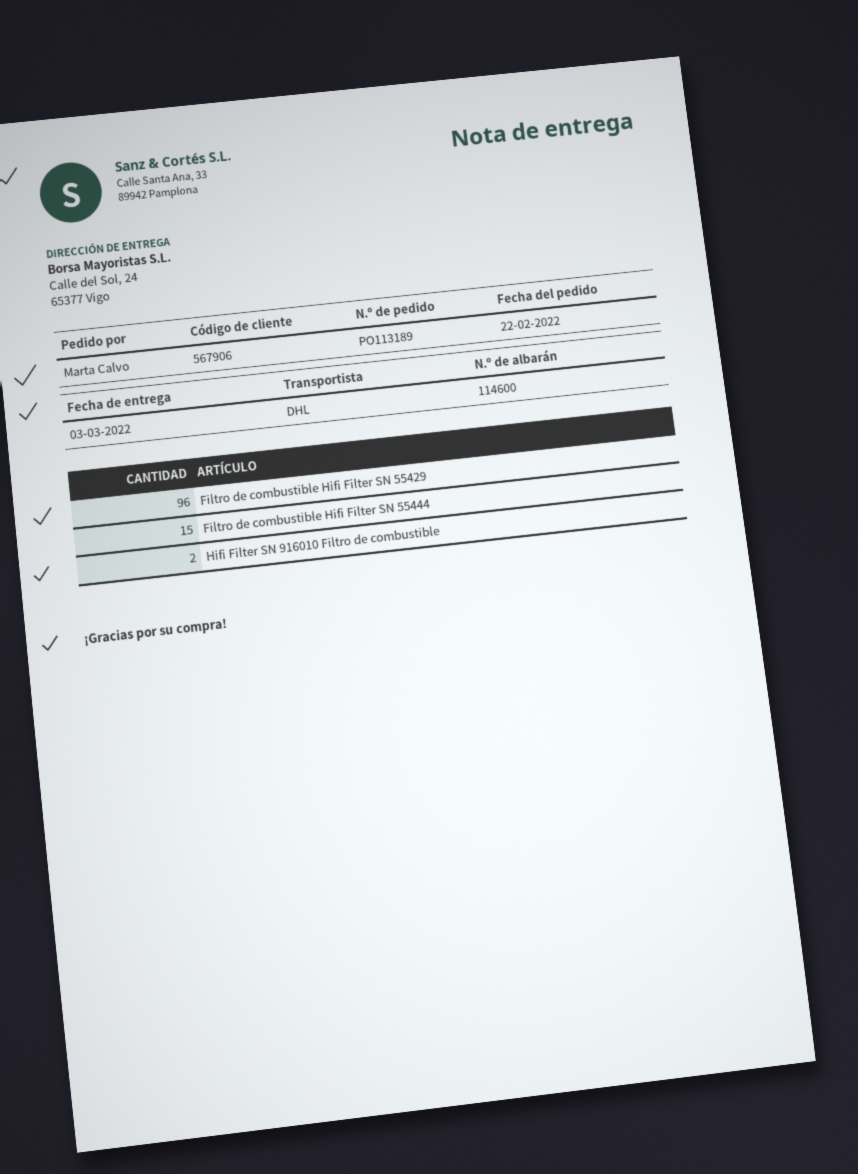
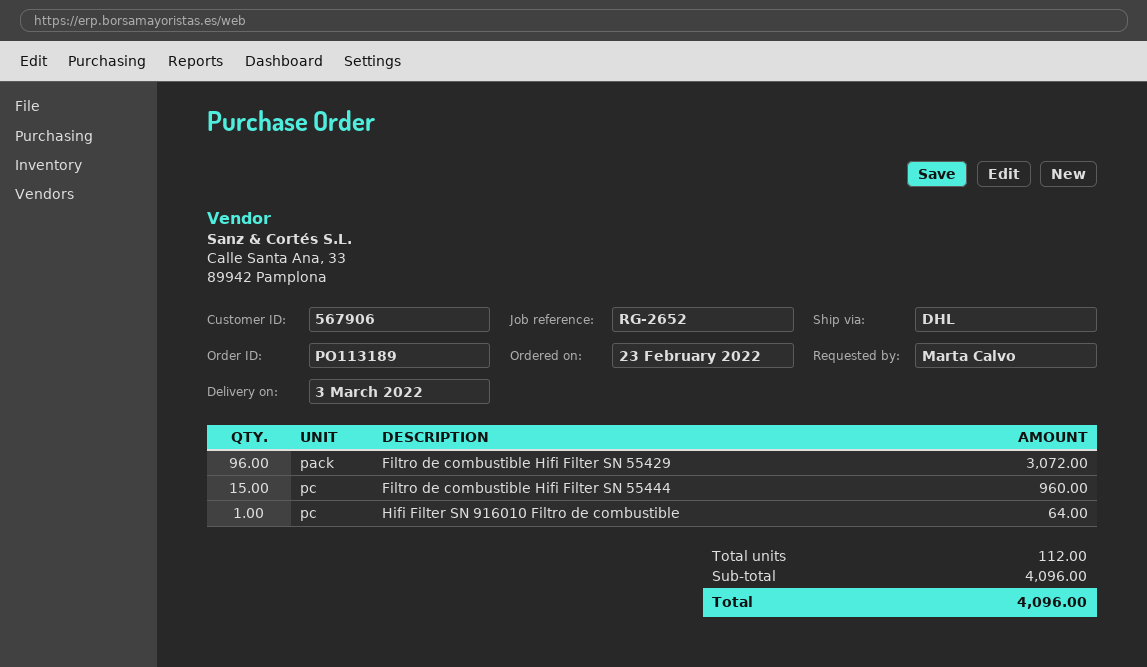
order date: 2022-02-22 -> 2022-02-23
Hifi Filter SN 916010 Filtro de combustible: 2 -> 1

